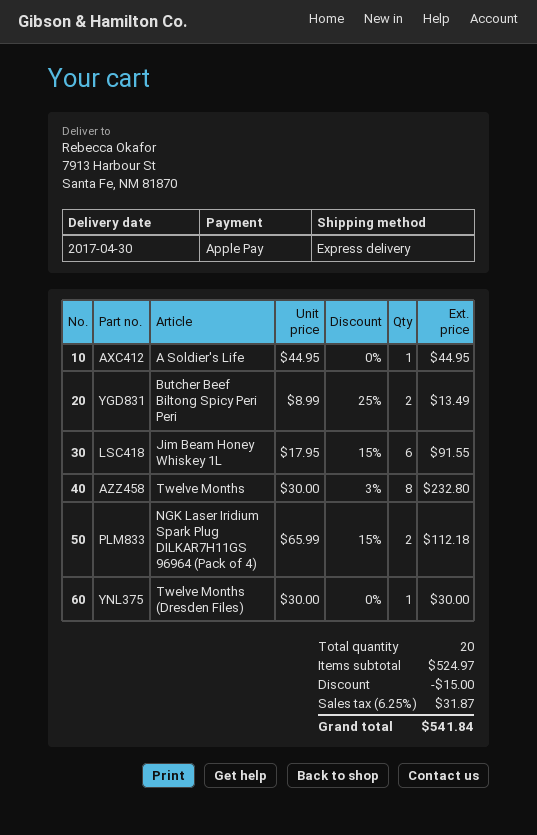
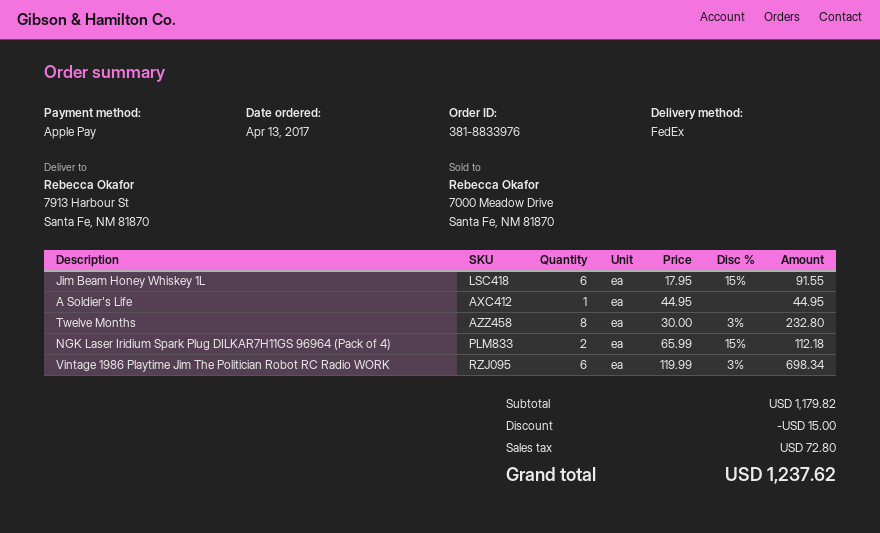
shipping method: express -> FedEx
Butcher Beef Biltong Spicy Peri Peri: 2 x 8.99 - 25% = 13.49 -> none
Twelve Months (Dresden Files): 1 x 30.00 = 30.00 -> none
Vintage 1986 Playtime Jim The Politician Robot RC Radio WORK: none -> 6 x 119.99 - 3% = 698.34
subtotal: 524.97 -> 1179.82
tax: 31.87 -> 72.80
total: 541.84 -> 1237.62

